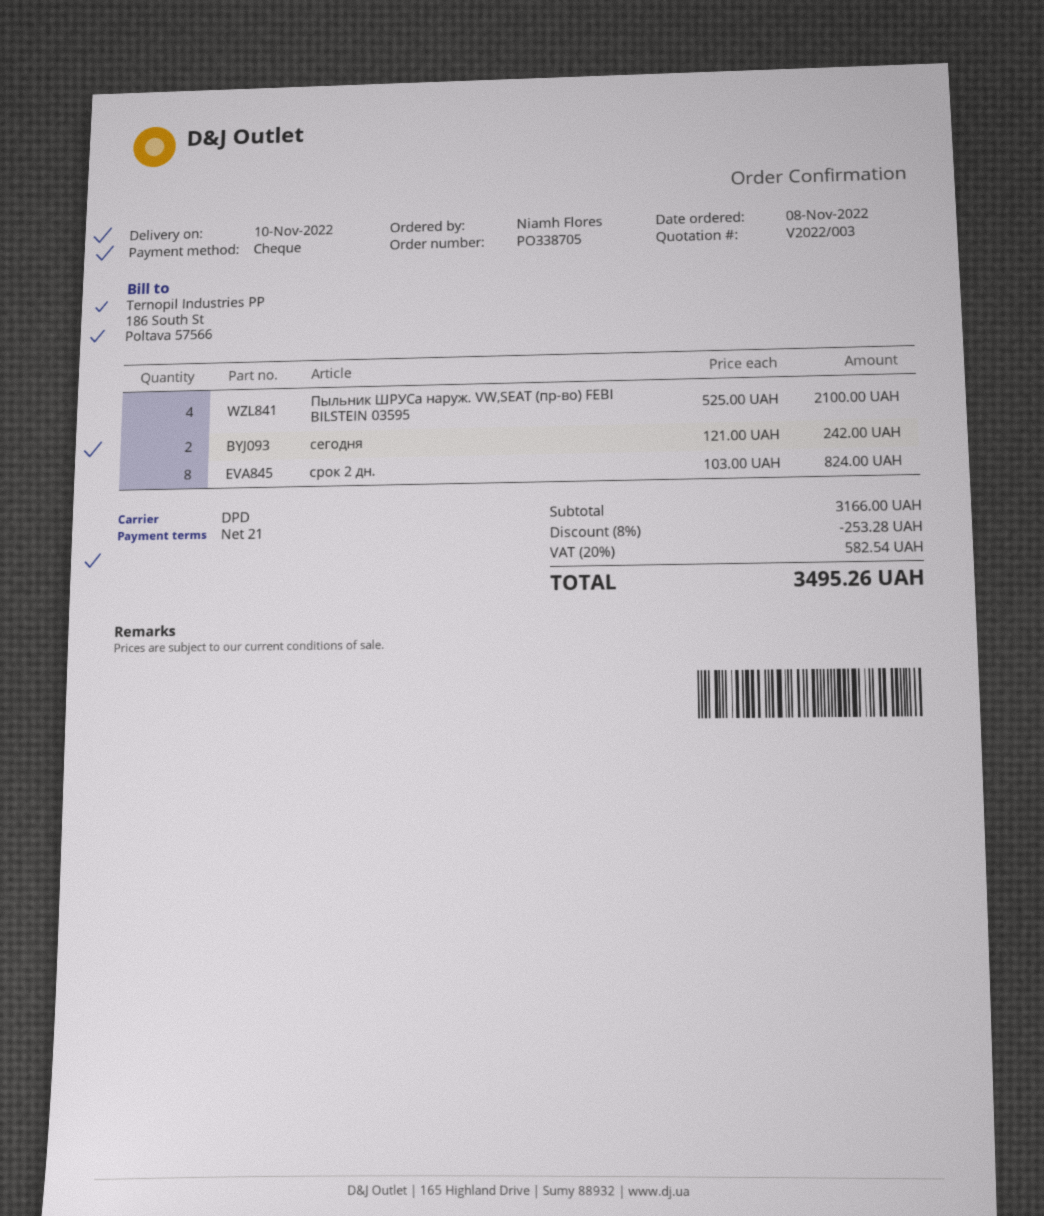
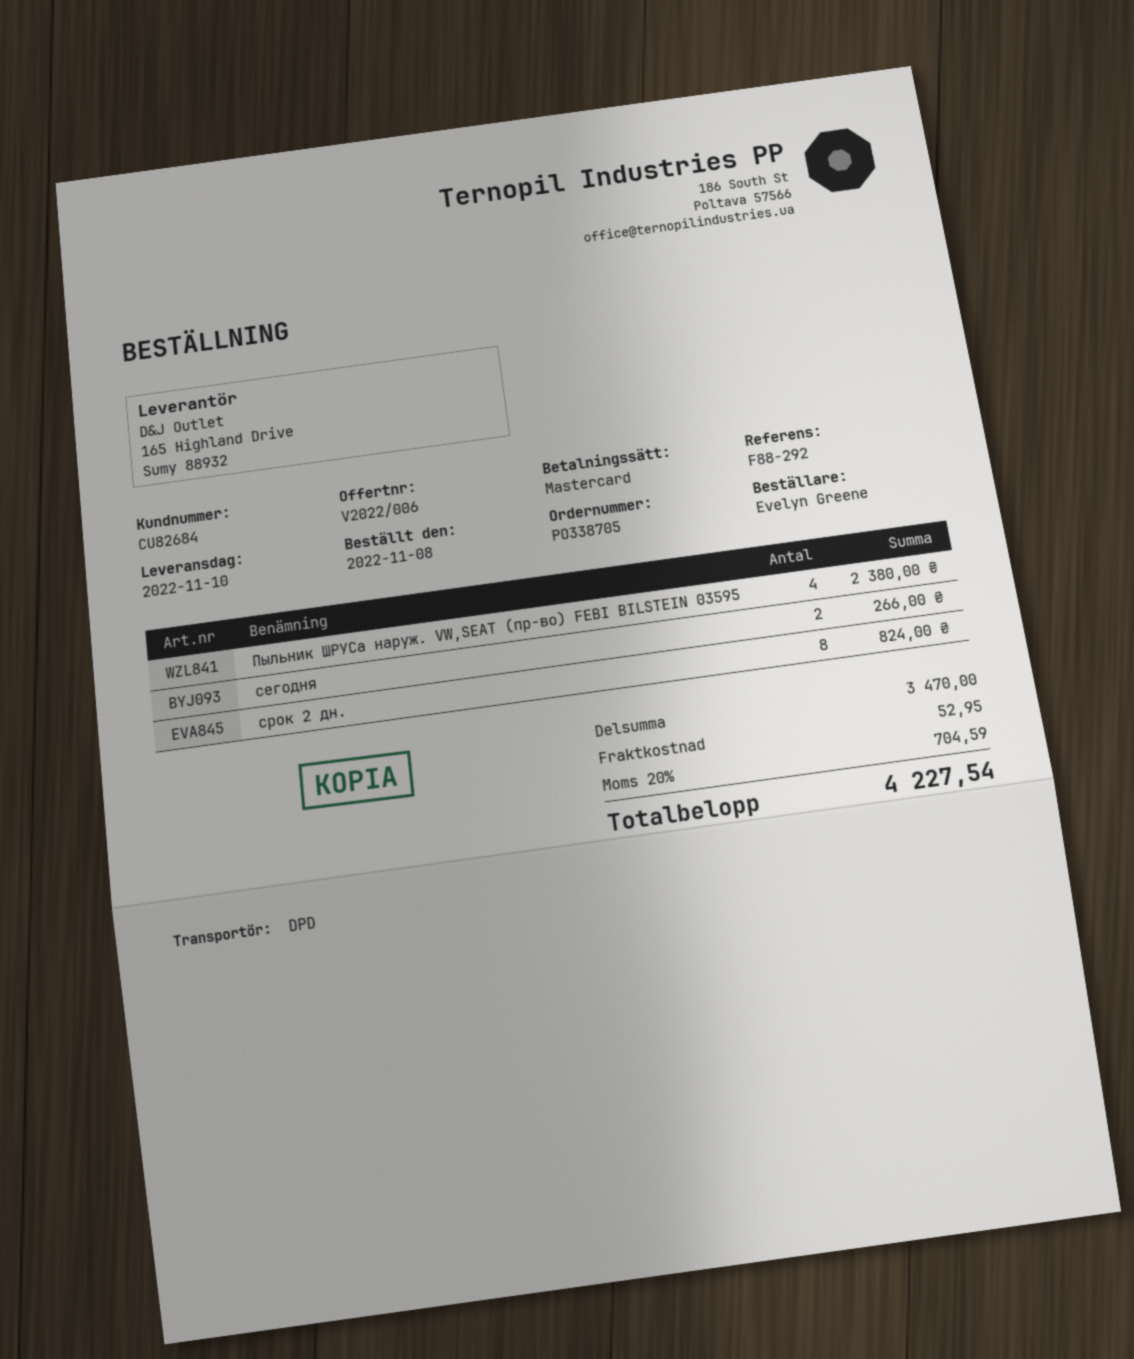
quote number: V2022/003 -> V2022/006
ordered by: Niamh Flores -> Evelyn Greene
payment method: cheque -> Mastercard
Пыльник ШРУСа наруж. VW,SEAT (пр-во) FEBI BILSTEIN 03595: 4 for 2100.00 -> 4 for 2380.00
сегодня: 2 for 242.00 -> 2 for 266.00
subtotal: 3166.00 -> 3470.00
discount: 8% = 253.28 -> none
shipping: none -> 52.95
tax: 20% = 582.54 -> 20% = 704.59
total: 3495.26 -> 4227.54

